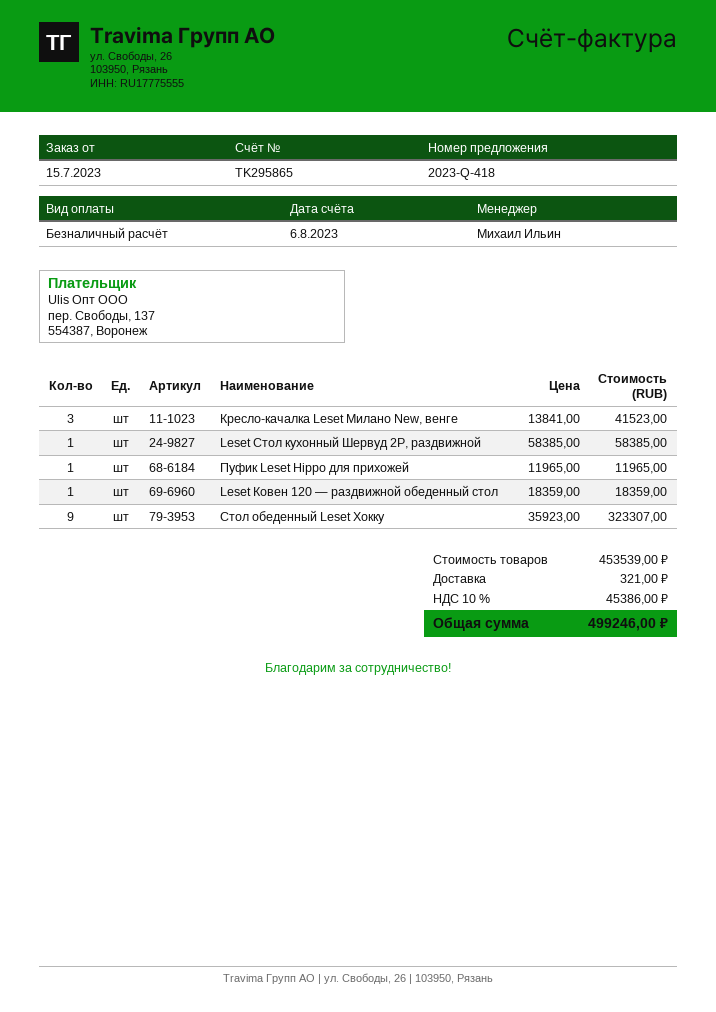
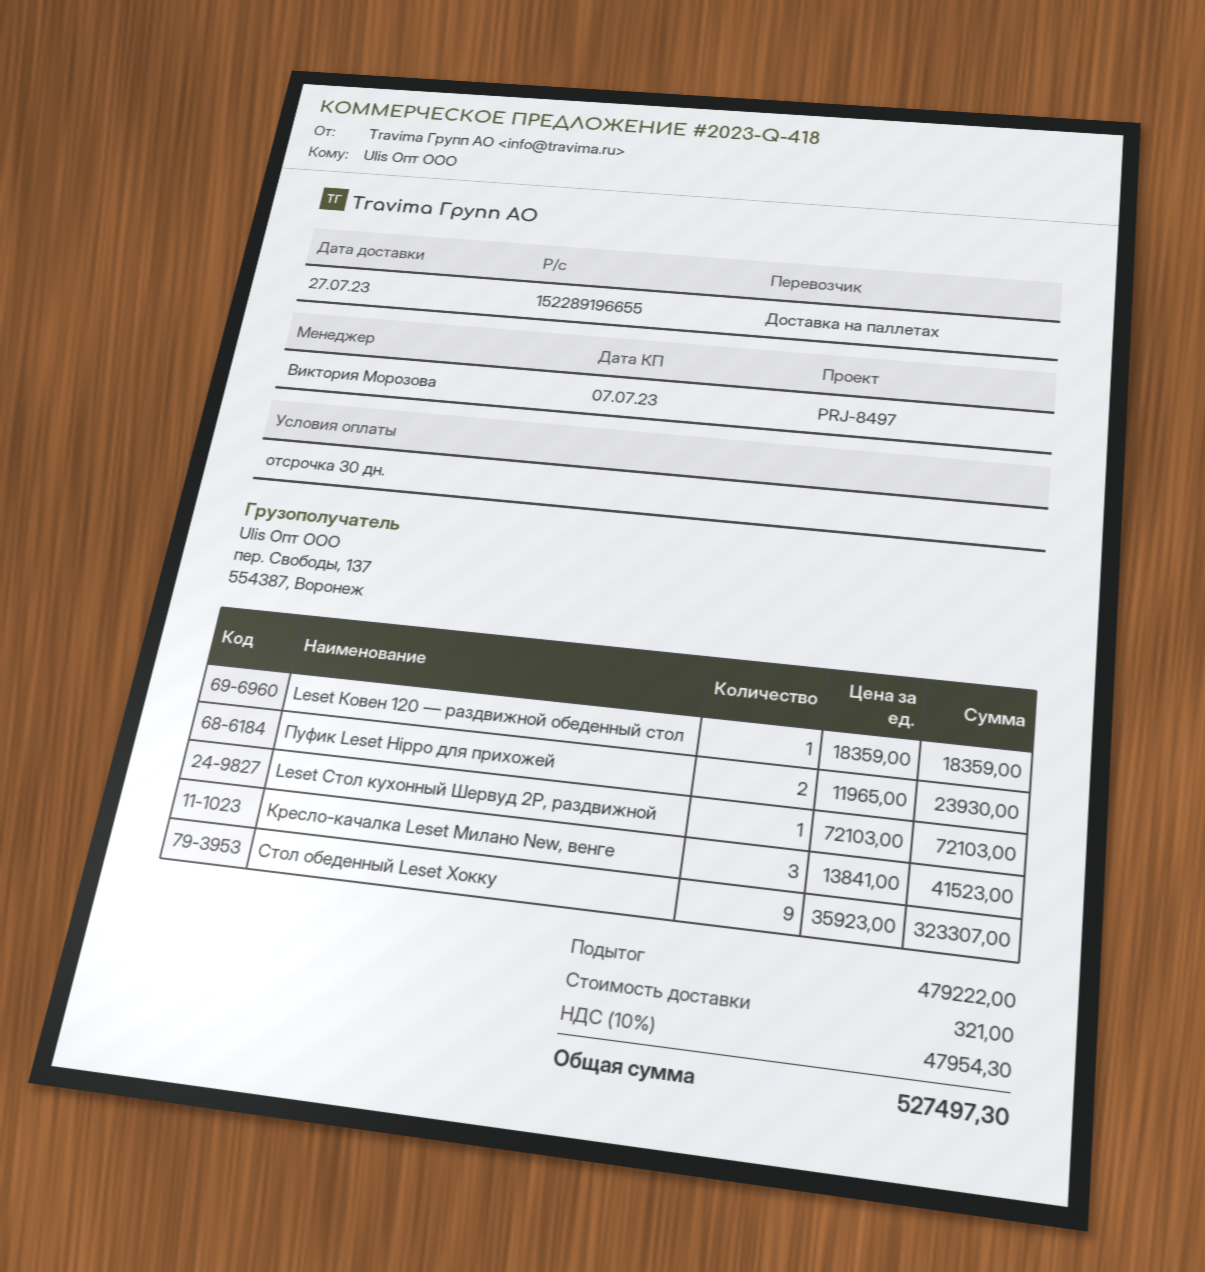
sales rep: Михаил Ильин -> Виктория Морозова
Leset Стол кухонный Шервуд 2Р, раздвижной: 1 x 58385.00 = 58385.00 -> 1 x 72103.00 = 72103.00
Пуфик Leset Hippo для прихожей: 1 x 11965.00 = 11965.00 -> 2 x 11965.00 = 23930.00
subtotal: 453539.00 -> 479222.00
tax: 10% = 45386.00 -> 10% = 47954.30
total: 499246.00 -> 527497.30

